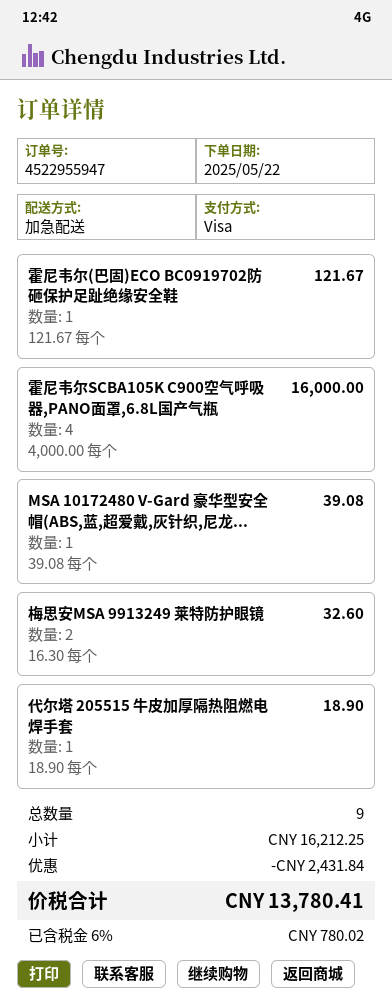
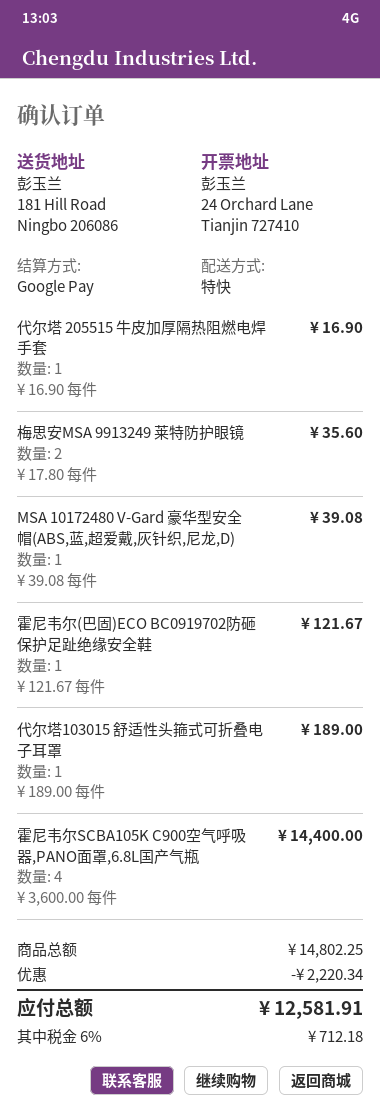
payment method: Visa -> Google Pay
霍尼韦尔SCBA105K C900空气呼吸器,PANO面罩,6.8L国产气瓶: 4 x 4000.00 = 16000.00 -> 4 x 3600.00 = 14400.00
梅思安MSA 9913249 莱特防护眼镜: 2 x 16.30 = 32.60 -> 2 x 17.80 = 35.60
代尔塔 205515 牛皮加厚隔热阻燃电焊手套: 1 x 18.90 = 18.90 -> 1 x 16.90 = 16.90
代尔塔103015 舒适性头箍式可折叠电子耳罩: none -> 1 x 189.00 = 189.00
subtotal: 16212.25 -> 14802.25
discount: 2431.84 -> 2220.34
tax: 6% = 780.02 -> 6% = 712.18
total: 13780.41 -> 12581.91

